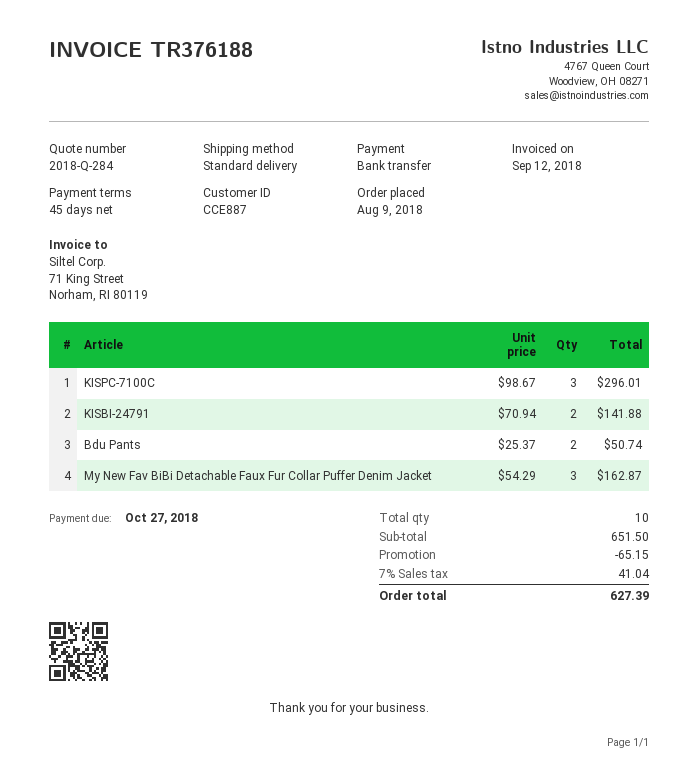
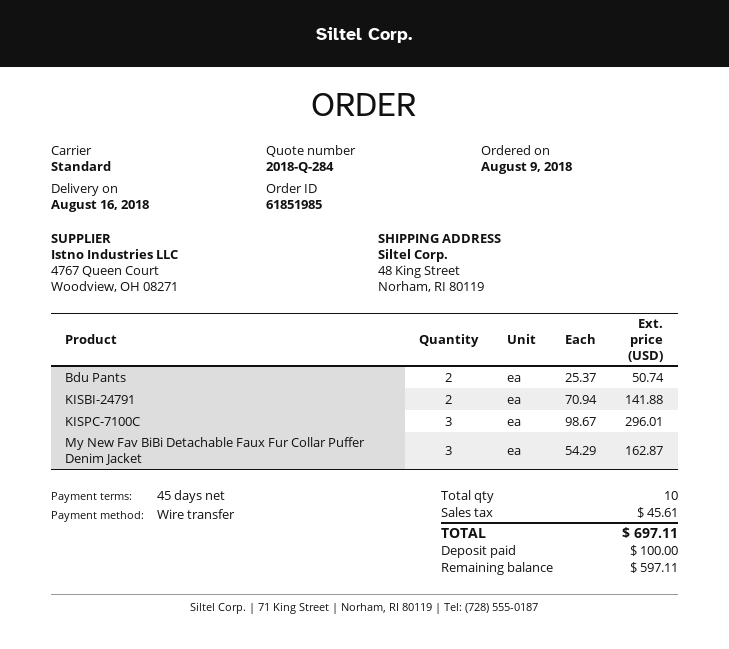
discount: 65.15 -> none
tax: 41.04 -> 45.61
total: 627.39 -> 697.11

